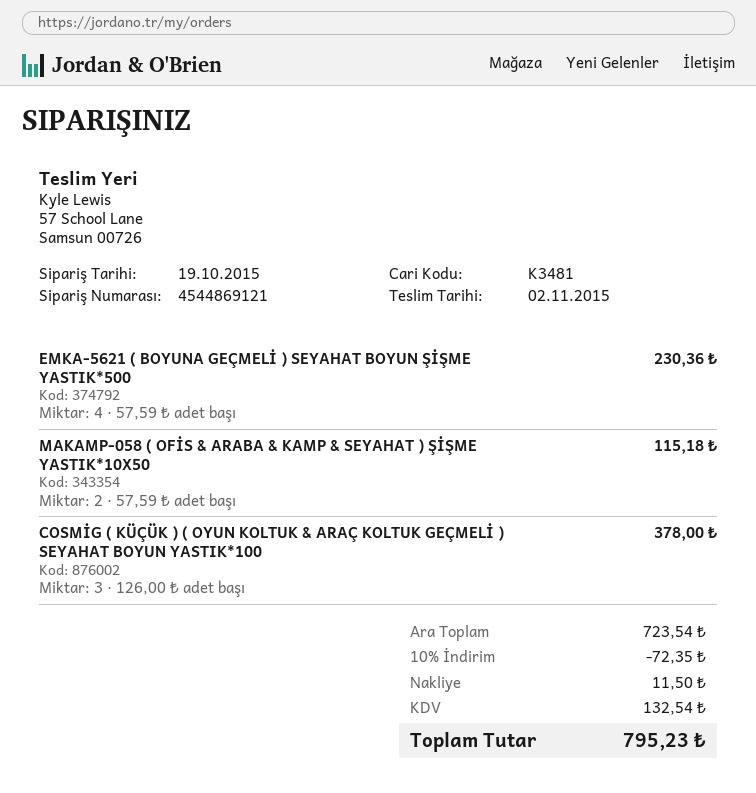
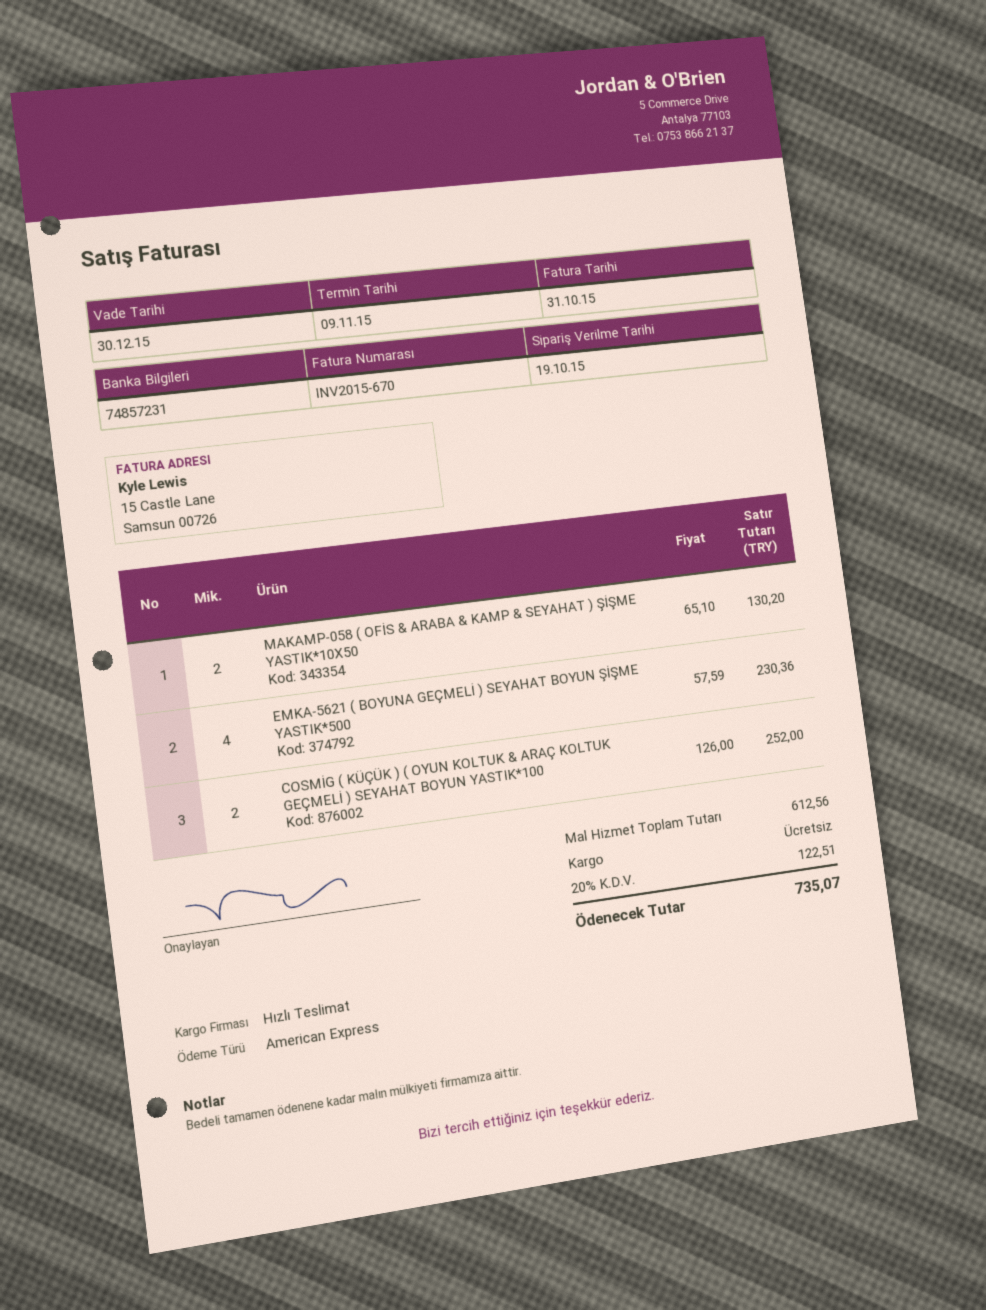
delivery date: 2015-11-02 -> 2015-11-09
MAKAMP-058 ( OFİS & ARABA & KAMP & SEYAHAT ) ŞİŞME YASTIK*10X50: 2 x 57.59 = 115.18 -> 2 x 65.10 = 130.20
COSMİG ( KÜÇÜK ) ( OYUN KOLTUK & ARAÇ KOLTUK GEÇMELİ ) SEYAHAT BOYUN YASTIK*100: 3 x 126.00 = 378.00 -> 2 x 126.00 = 252.00
subtotal: 723.54 -> 612.56
discount: 10% = 72.35 -> none
shipping: 11.50 -> 0.00
tax: 132.54 -> 122.51
total: 795.23 -> 735.07

